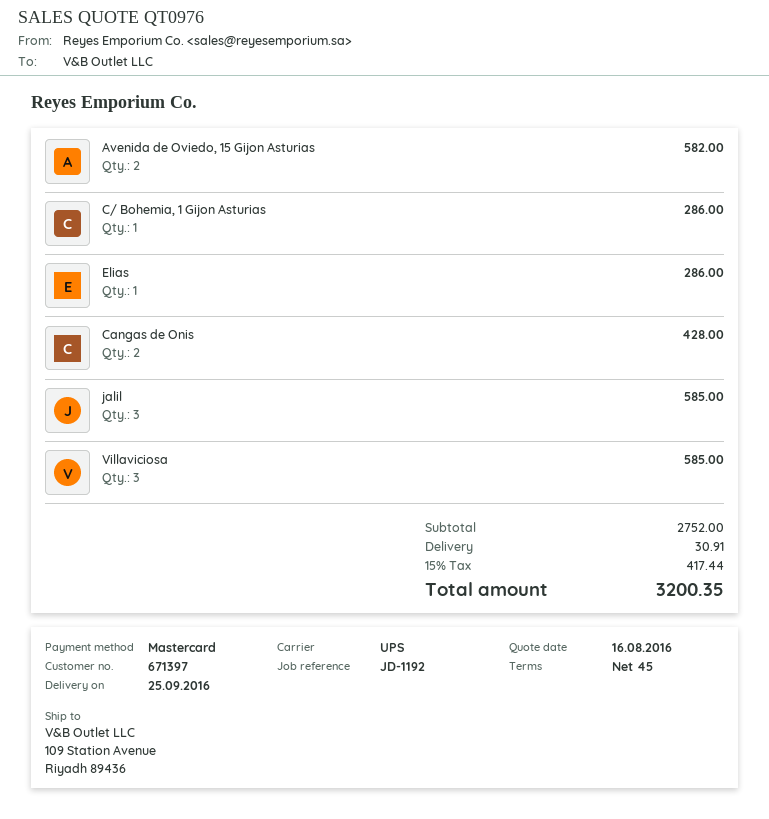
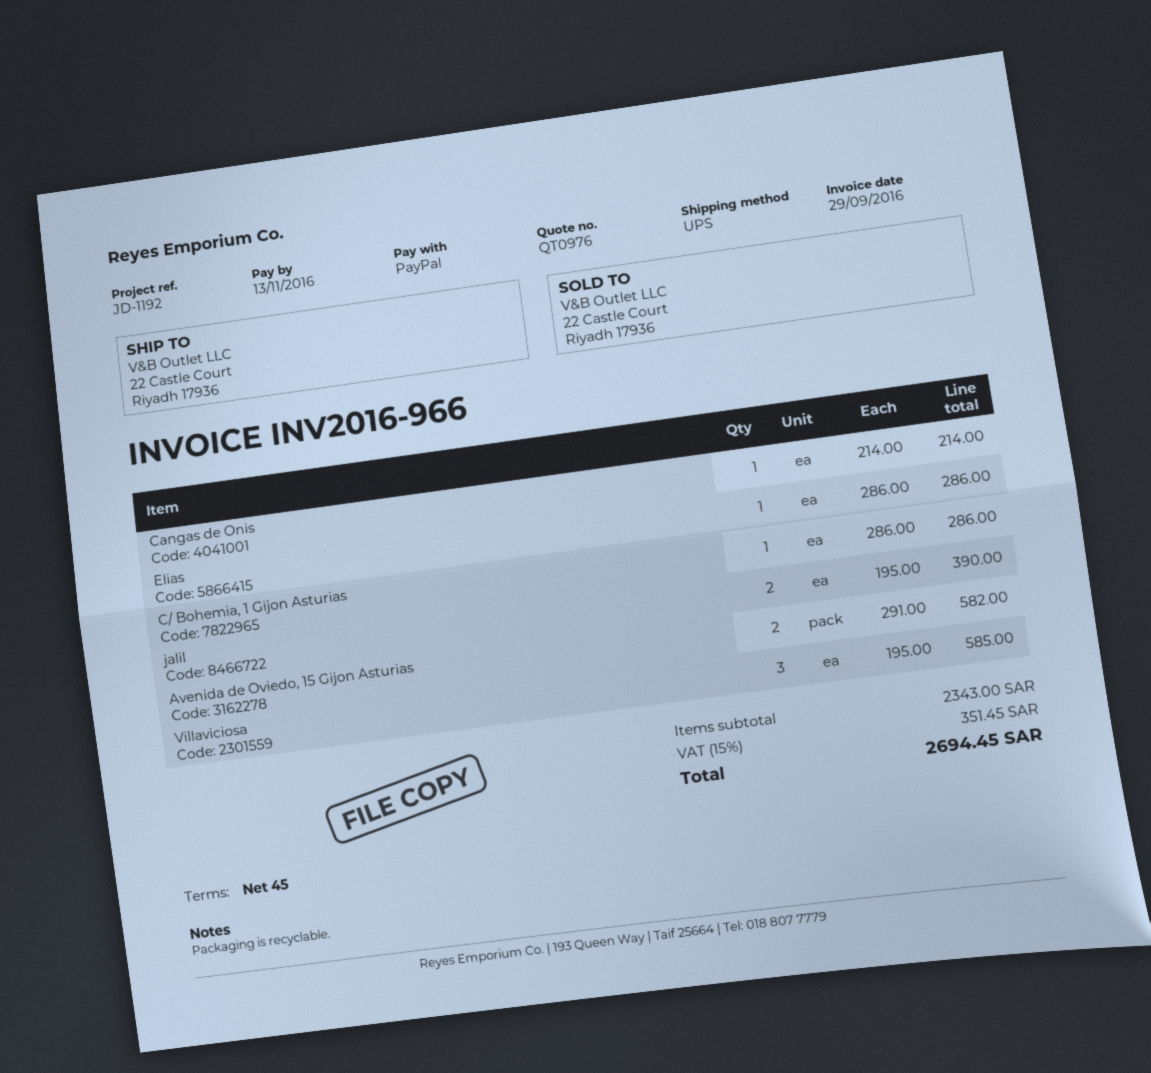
payment method: Mastercard -> PayPal
ship to: 109 Station Avenue, Riyadh 89436 -> 22 Castle Court, Riyadh 17936
Cangas de Onis: 2 for 428.00 -> 1 for 214.00
jalil: 3 for 585.00 -> 2 for 390.00
subtotal: 2752.00 -> 2343.00
shipping: 30.91 -> none
tax: 15% = 417.44 -> 15% = 351.45
total: 3200.35 -> 2694.45

